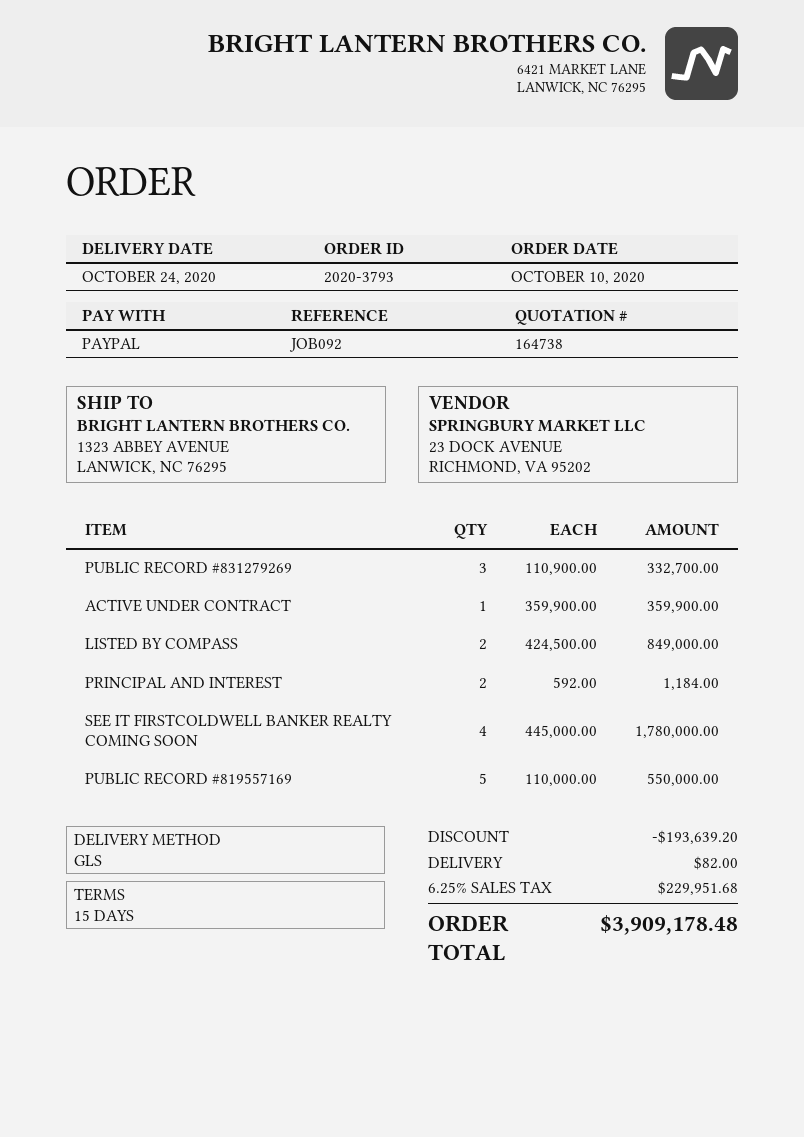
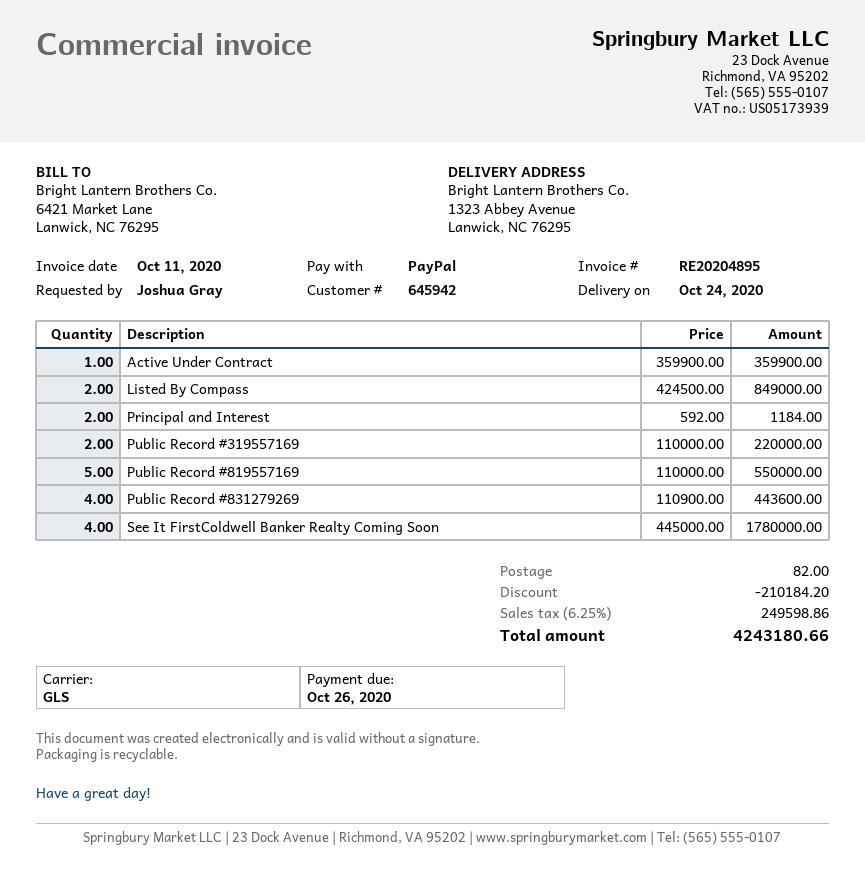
PUBLIC RECORD #831279269: 3 x 110900.00 = 332700.00 -> 4 x 110900.00 = 443600.00
Public Record #319557169: none -> 2 x 110000.00 = 220000.00
discount: 193639.20 -> 210184.20
tax: 6.25% = 229951.68 -> 6.25% = 249598.86
total: 3909178.48 -> 4243180.66

